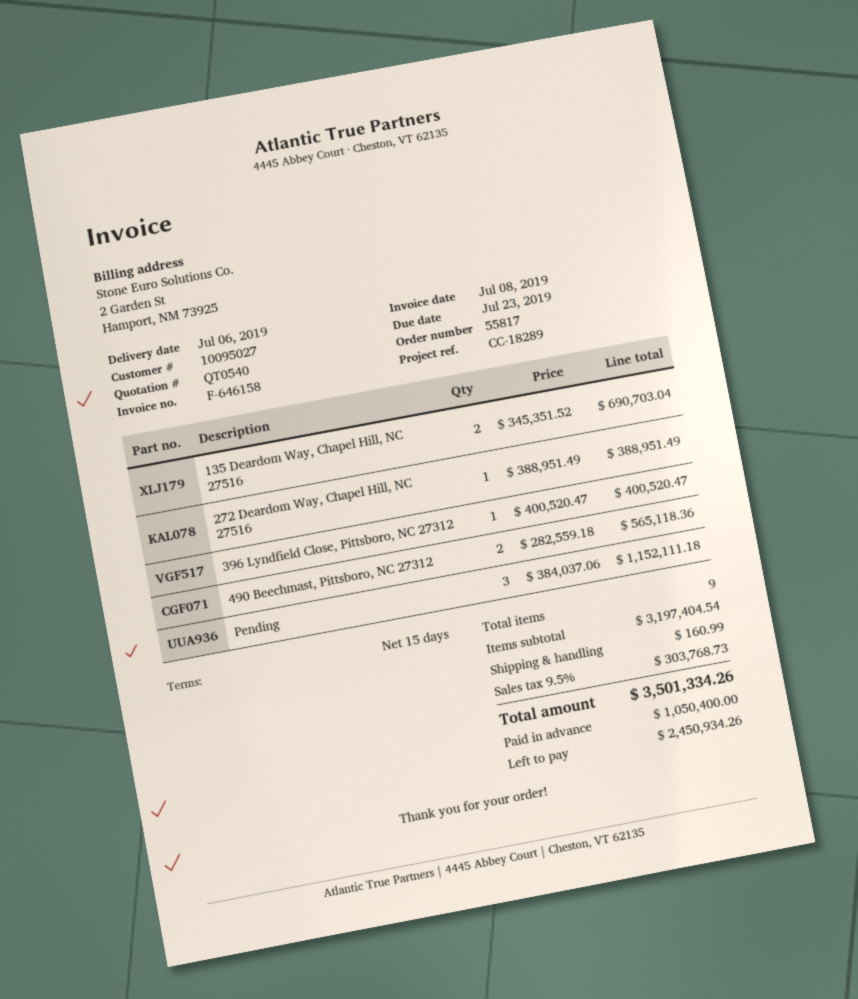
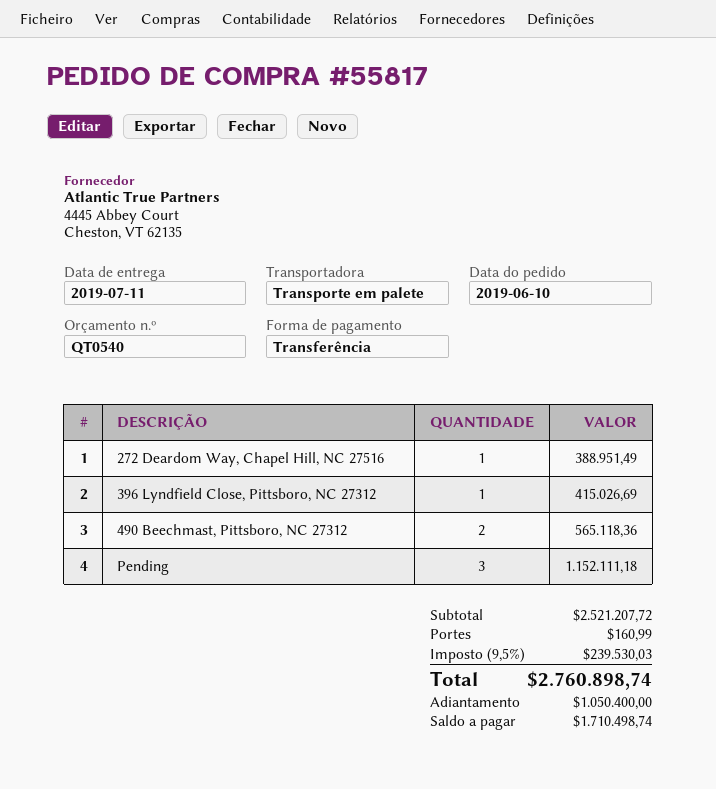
delivery date: 2019-07-06 -> 2019-07-11
135 Deardom Way, Chapel Hill, NC 27516: 2 for 690703.04 -> none
396 Lyndfield Close, Pittsboro, NC 27312: 1 for 400520.47 -> 1 for 415026.69
subtotal: 3197404.54 -> 2521207.72
tax: 9.5% = 303768.73 -> 9.5% = 239530.03
total: 3501334.26 -> 2760898.74
balance: 2450934.26 -> 1710498.74

